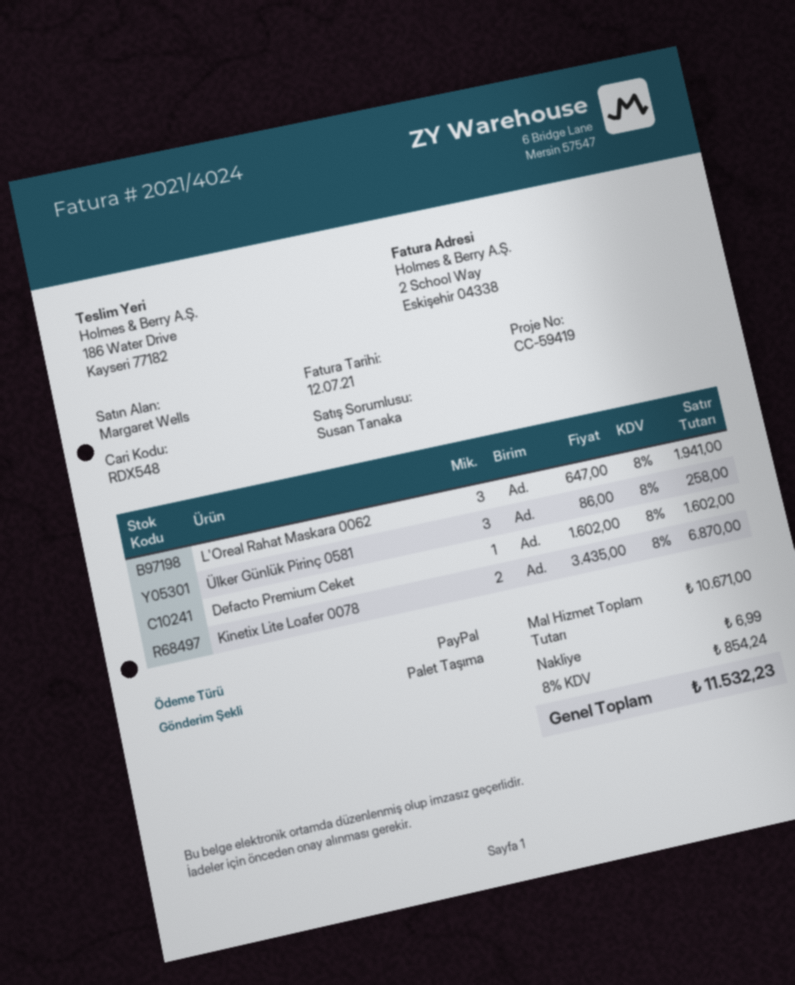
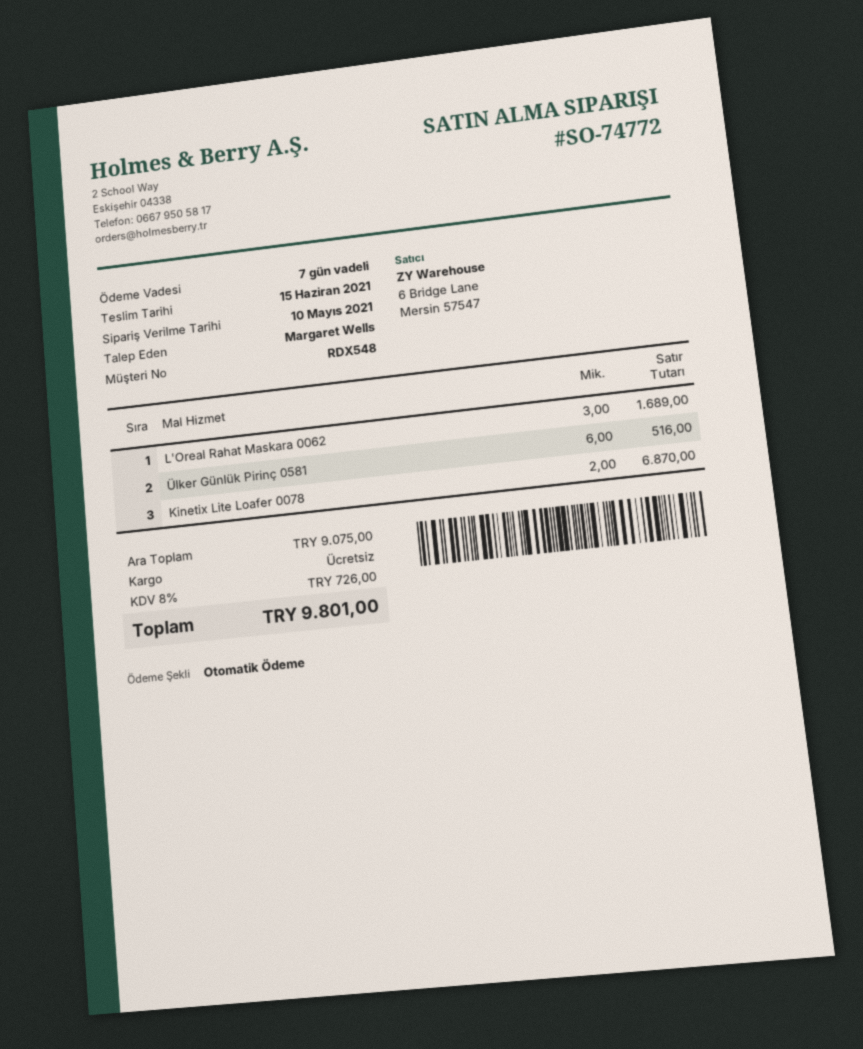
payment method: PayPal -> direct debit
L'Oreal Rahat Maskara 0062: 3 for 1941.00 -> 3 for 1689.00
Ülker Günlük Pirinç 0581: 3 for 258.00 -> 6 for 516.00
Defacto Premium Ceket: 1 for 1602.00 -> none
subtotal: 10671.00 -> 9075.00
shipping: 6.99 -> 0.00
tax: 8% = 854.24 -> 8% = 726.00
total: 11532.23 -> 9801.00

